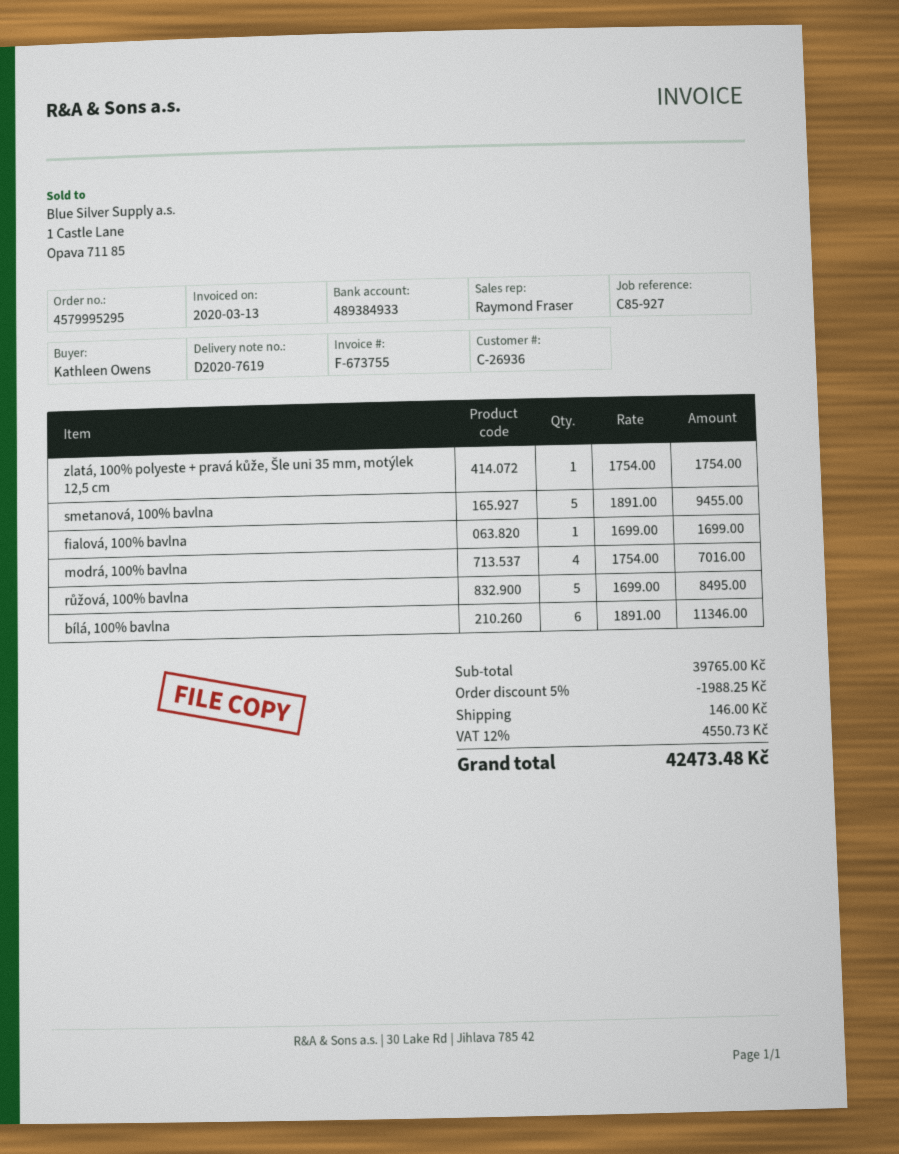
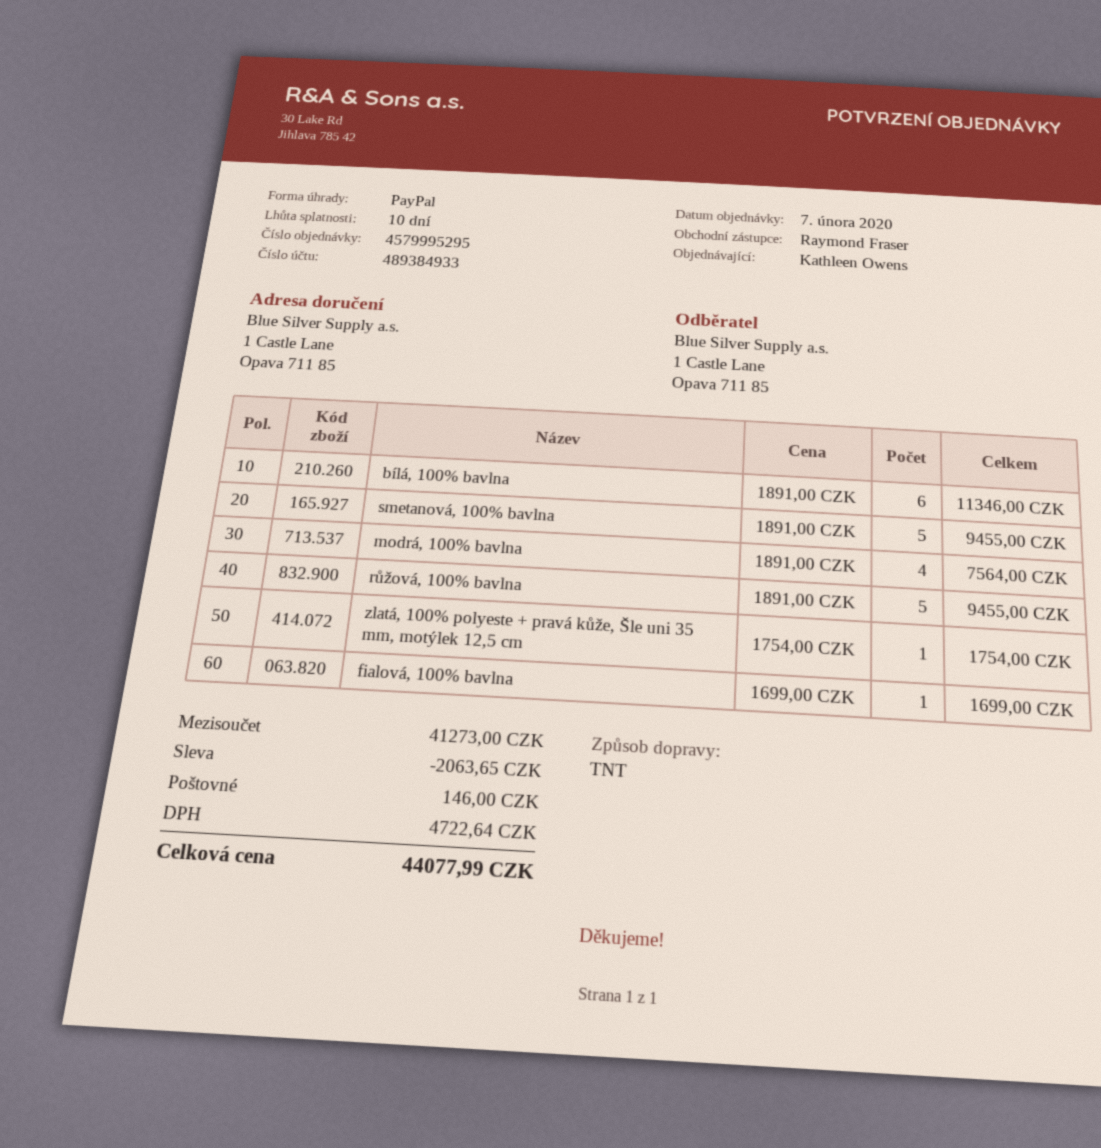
modrá, 100% bavlna: 4 x 1754.00 = 7016.00 -> 4 x 1891.00 = 7564.00
růžová, 100% bavlna: 5 x 1699.00 = 8495.00 -> 5 x 1891.00 = 9455.00
subtotal: 39765.00 -> 41273.00
discount: 1988.25 -> 2063.65
tax: 4550.73 -> 4722.64
total: 42473.48 -> 44077.99

